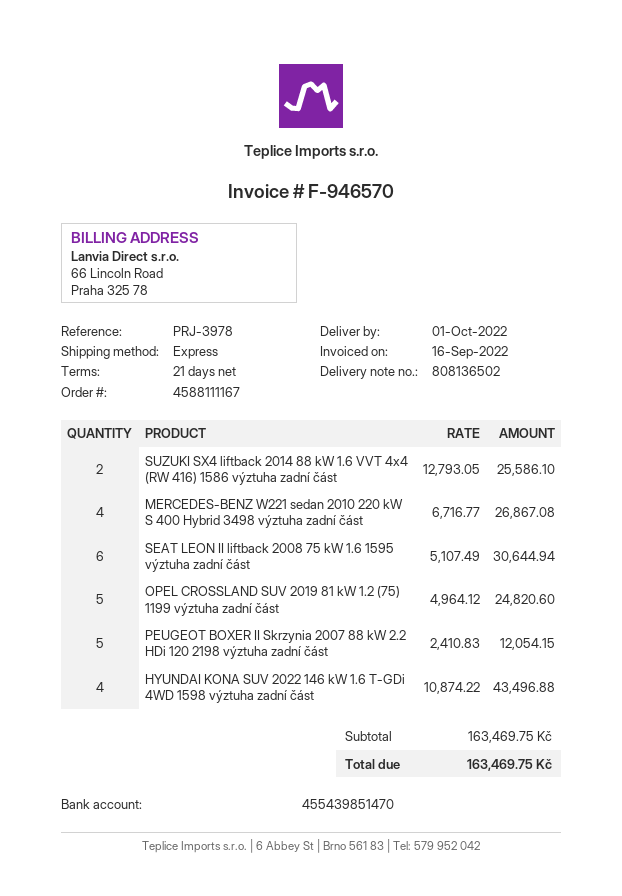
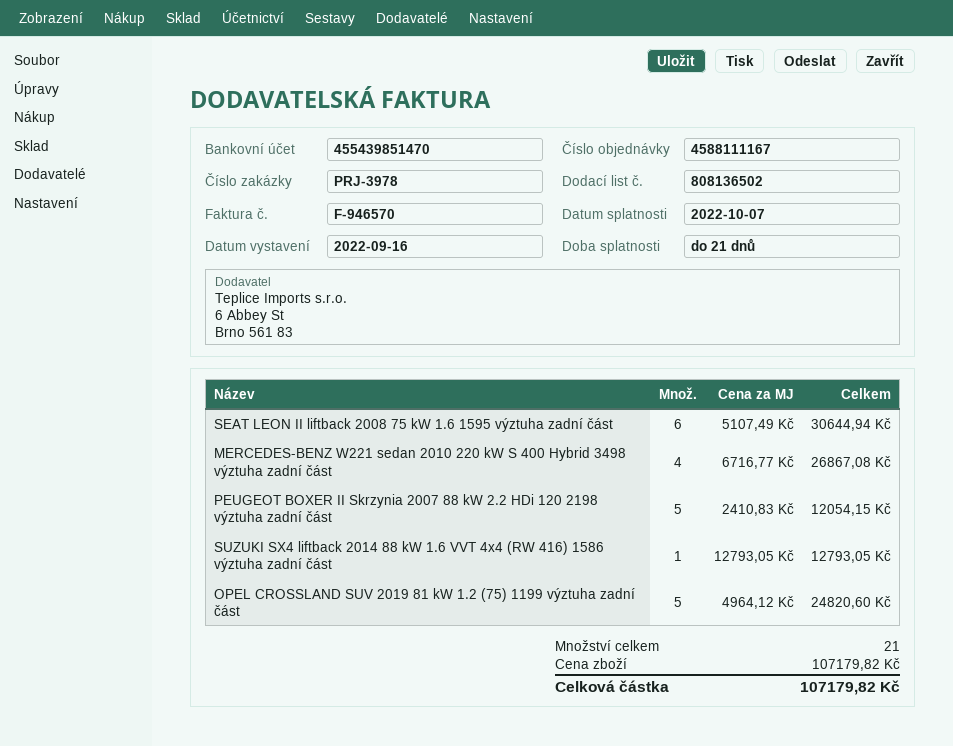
SUZUKI SX4 liftback 2014 88 kW 1.6 VVT 4x4 (RW 416) 1586 výztuha zadní část: 2 x 12793.05 = 25586.10 -> 1 x 12793.05 = 12793.05
HYUNDAI KONA SUV 2022 146 kW 1.6 T-GDi 4WD 1598 výztuha zadní část: 4 x 10874.22 = 43496.88 -> none
subtotal: 163469.75 -> 107179.82
total: 163469.75 -> 107179.82

